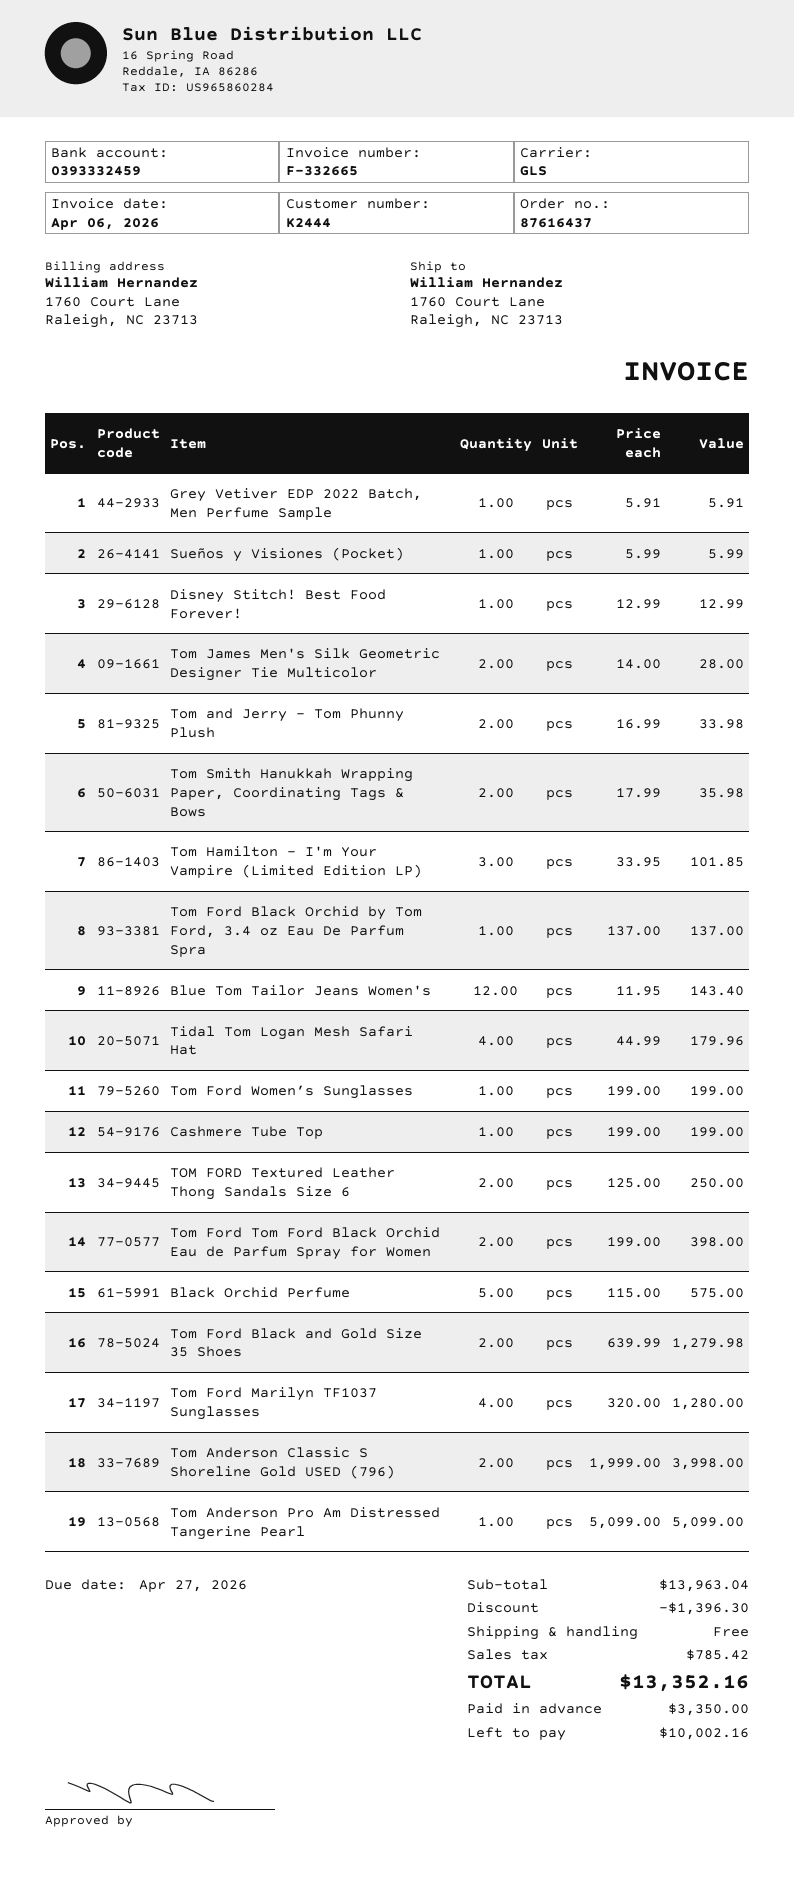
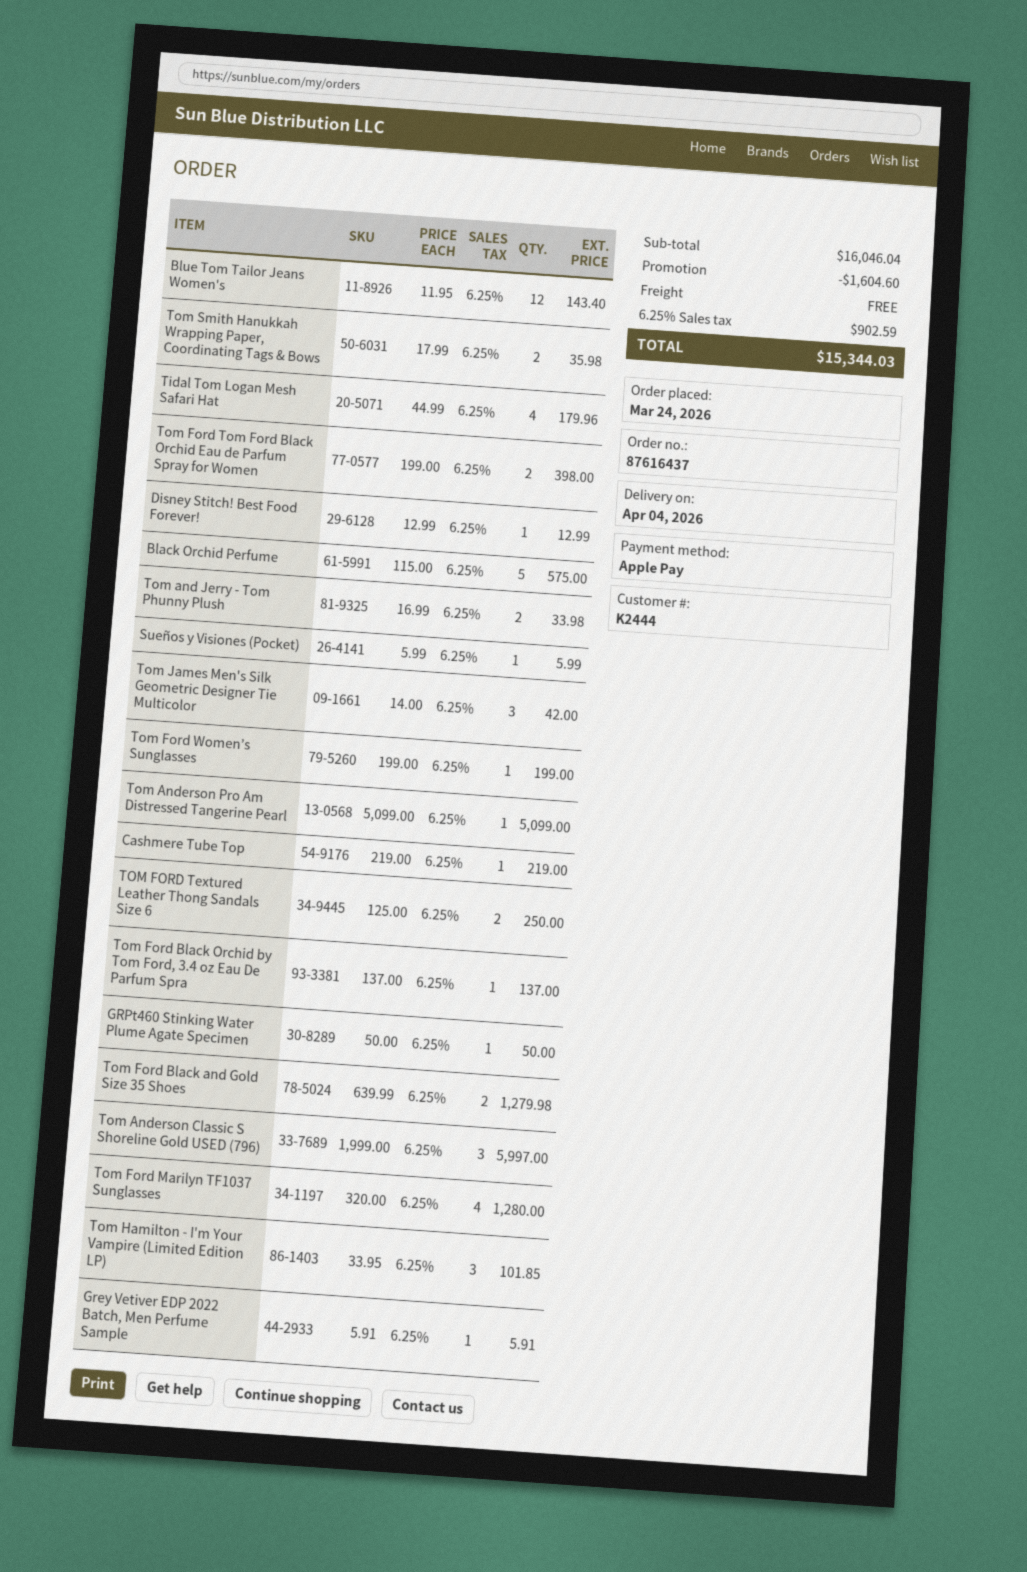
Tom James Men's Silk Geometric Designer Tie Multicolor: 2 x 14.00 = 28.00 -> 3 x 14.00 = 42.00
Cashmere Tube Top: 1 x 199.00 = 199.00 -> 1 x 219.00 = 219.00
Tom Anderson Classic S Shoreline Gold USED (796): 2 x 1999.00 = 3998.00 -> 3 x 1999.00 = 5997.00
GRPt460 Stinking Water Plume Agate Specimen: none -> 1 x 50.00 = 50.00
subtotal: 13963.04 -> 16046.04
discount: 1396.30 -> 1604.60
tax: 785.42 -> 902.59
total: 13352.16 -> 15344.03

